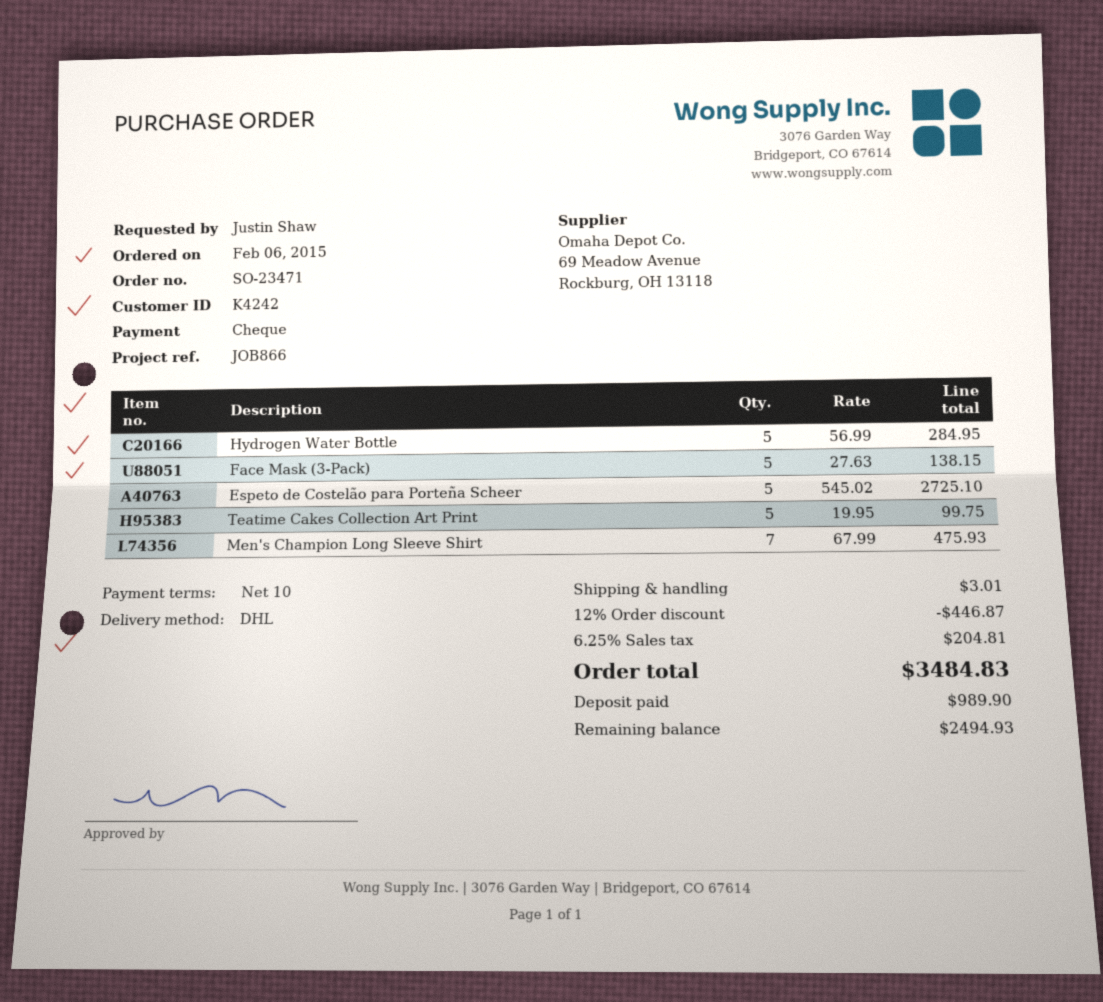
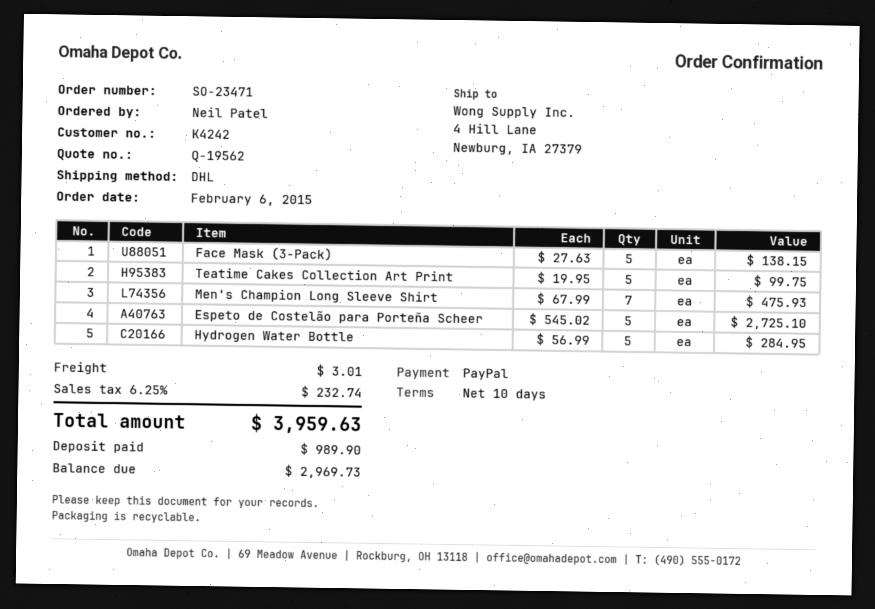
ordered by: Justin Shaw -> Neil Patel
payment method: cheque -> PayPal
discount: 12% = 446.87 -> none
tax: 6.25% = 204.81 -> 6.25% = 232.74
total: 3484.83 -> 3959.63
balance: 2494.93 -> 2969.73

